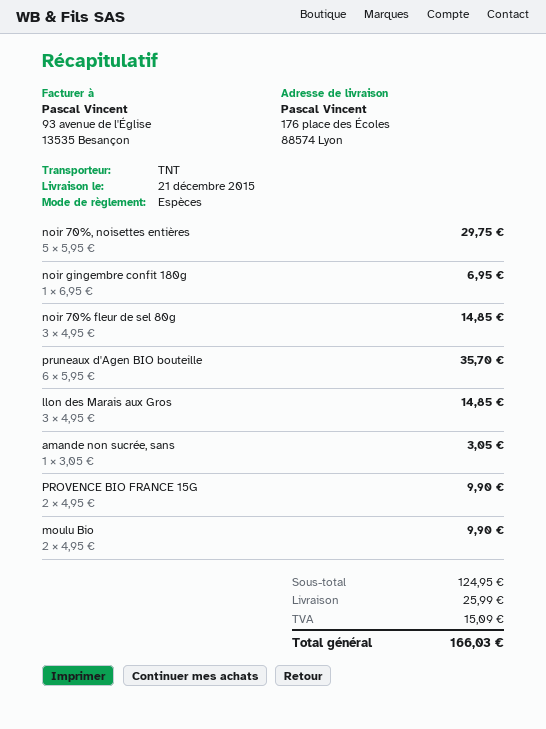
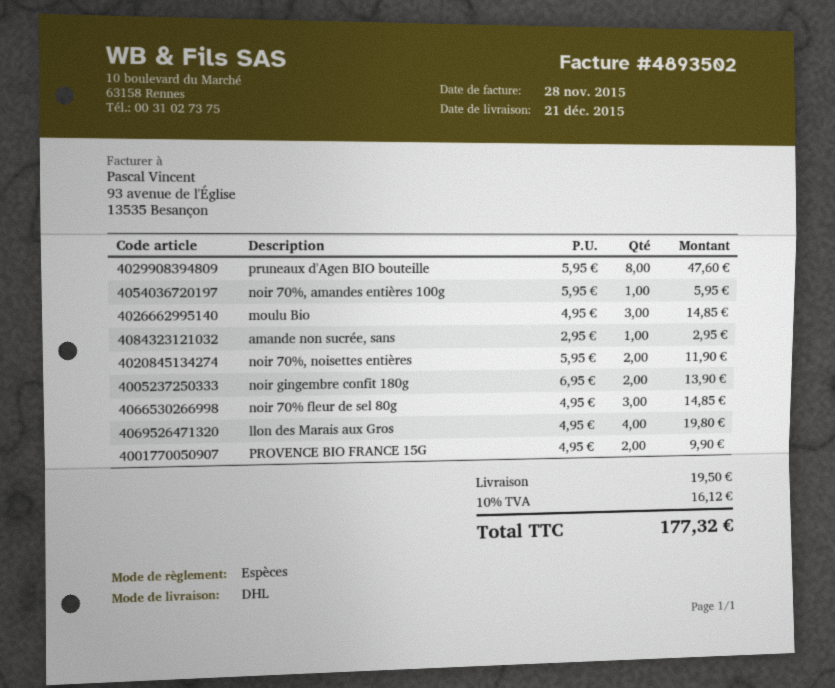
shipping method: TNT -> DHL
noir 70%, noisettes entières: 5 x 5.95 = 29.75 -> 2 x 5.95 = 11.90
noir gingembre confit 180g: 1 x 6.95 = 6.95 -> 2 x 6.95 = 13.90
pruneaux d'Agen BIO bouteille: 6 x 5.95 = 35.70 -> 8 x 5.95 = 47.60
llon des Marais aux Gros: 3 x 4.95 = 14.85 -> 4 x 4.95 = 19.80
amande non sucrée, sans: 1 x 3.05 = 3.05 -> 1 x 2.95 = 2.95
moulu Bio: 2 x 4.95 = 9.90 -> 3 x 4.95 = 14.85
noir 70%, amandes entières 100g: none -> 1 x 5.95 = 5.95
shipping: 25.99 -> 19.50
tax: 15.09 -> 16.12
total: 166.03 -> 177.32

